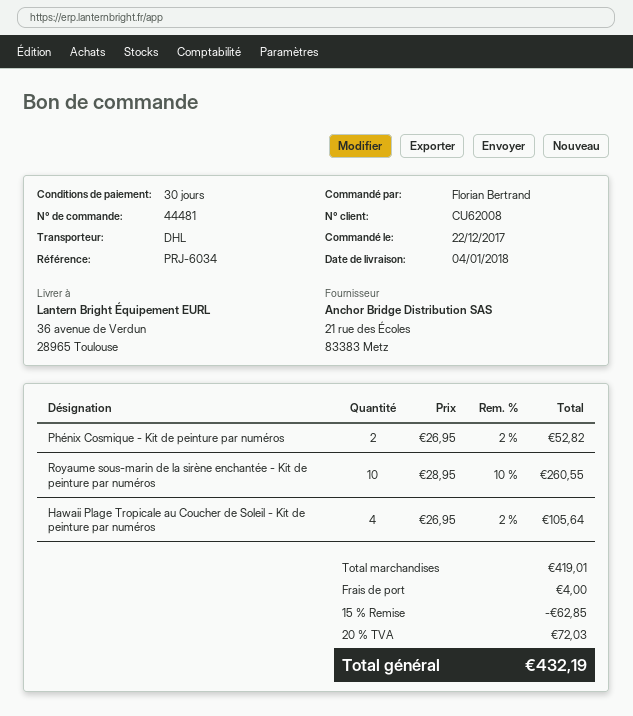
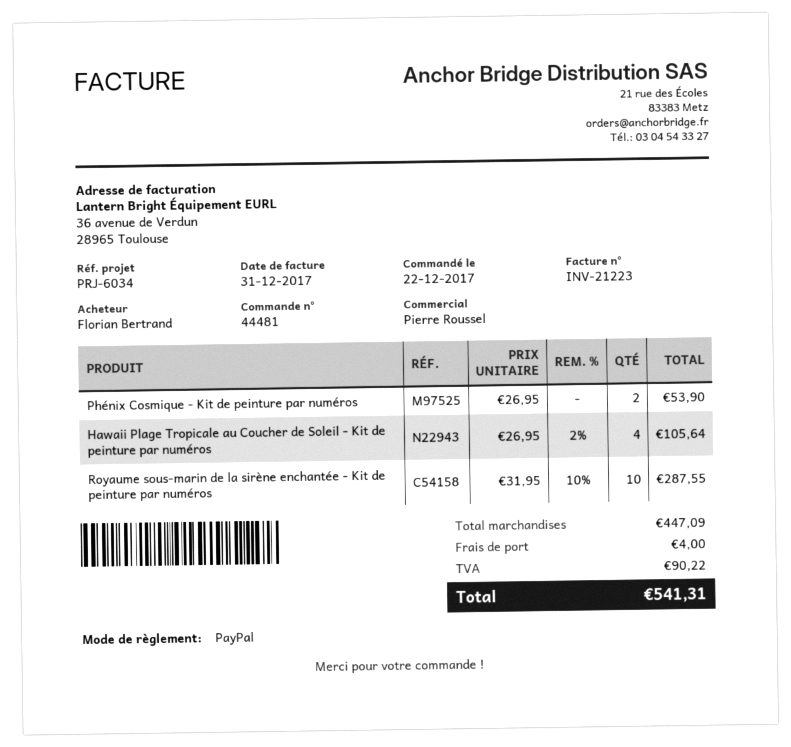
Phénix Cosmique - Kit de peinture par numéros: 2 x 26.95 - 2% = 52.82 -> 2 x 26.95 = 53.90
Royaume sous-marin de la sirène enchantée - Kit de peinture par numéros: 10 x 28.95 - 10% = 260.55 -> 10 x 31.95 - 10% = 287.55
subtotal: 419.01 -> 447.09
discount: 15% = 62.85 -> none
tax: 72.03 -> 90.22
total: 432.19 -> 541.31

